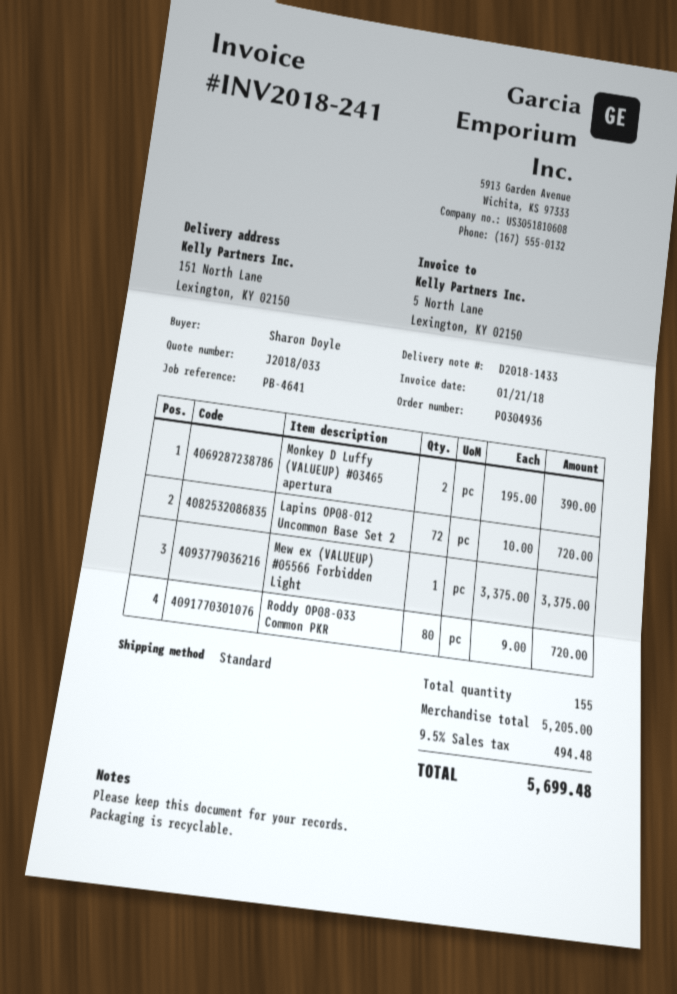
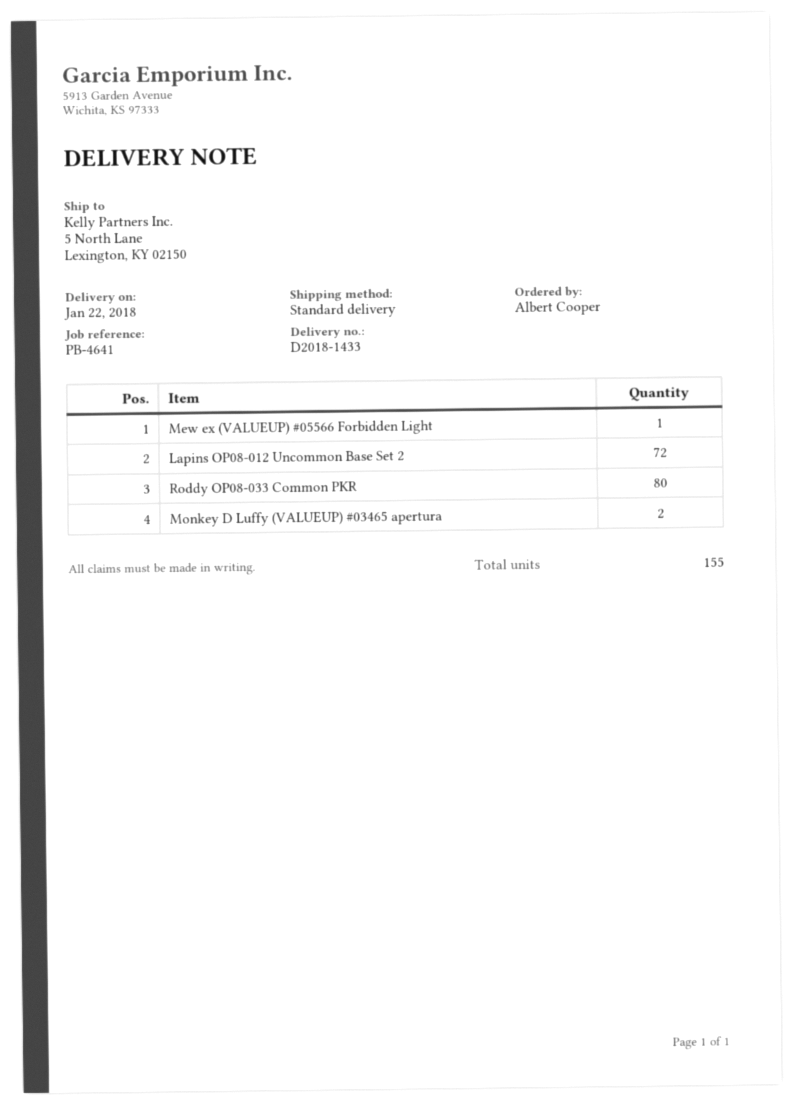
ordered by: Sharon Doyle -> Albert Cooper
ship to: 151 North Lane, Lexington, KY 02150 -> 5 North Lane, Lexington, KY 02150

